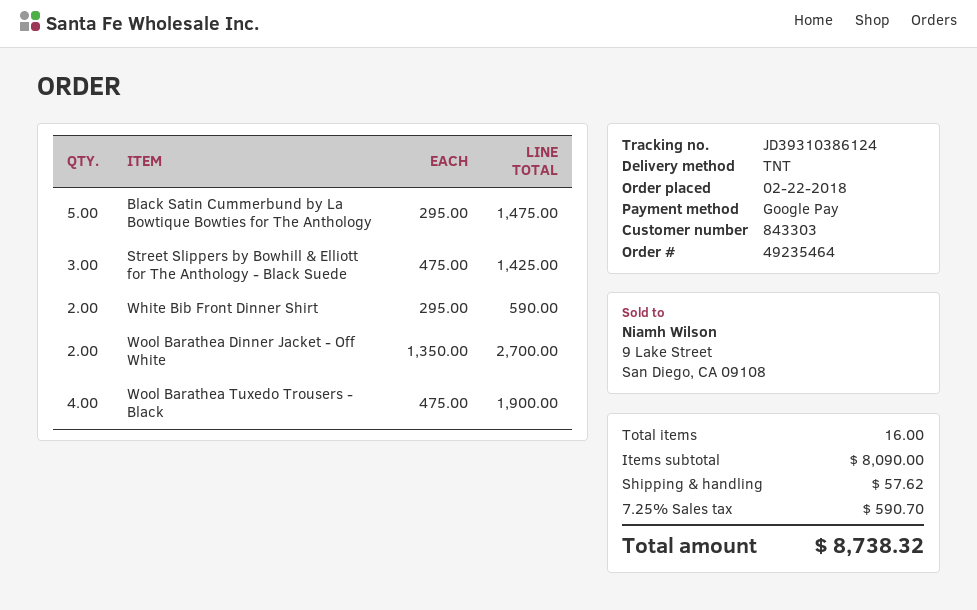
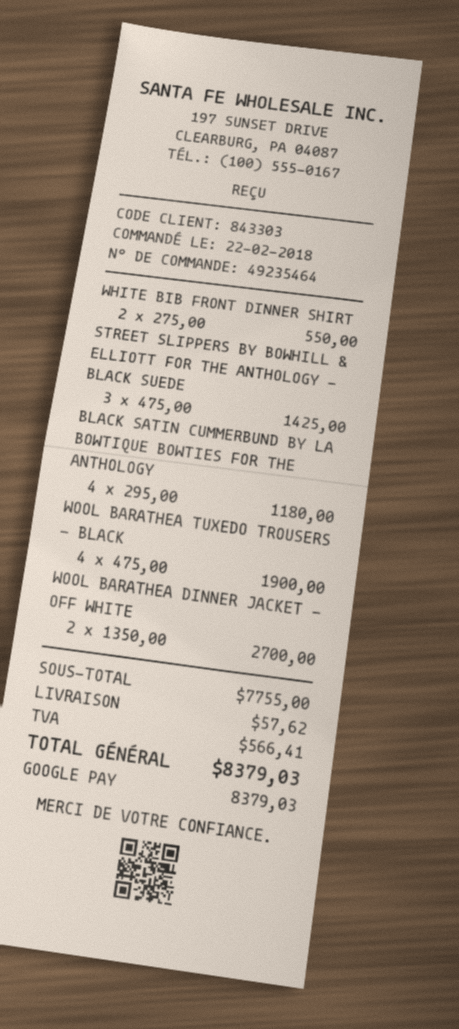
Black Satin Cummerbund by La Bowtique Bowties for The Anthology: 5 x 295.00 = 1475.00 -> 4 x 295.00 = 1180.00
White Bib Front Dinner Shirt: 2 x 295.00 = 590.00 -> 2 x 275.00 = 550.00
subtotal: 8090.00 -> 7755.00
tax: 590.70 -> 566.41
total: 8738.32 -> 8379.03

